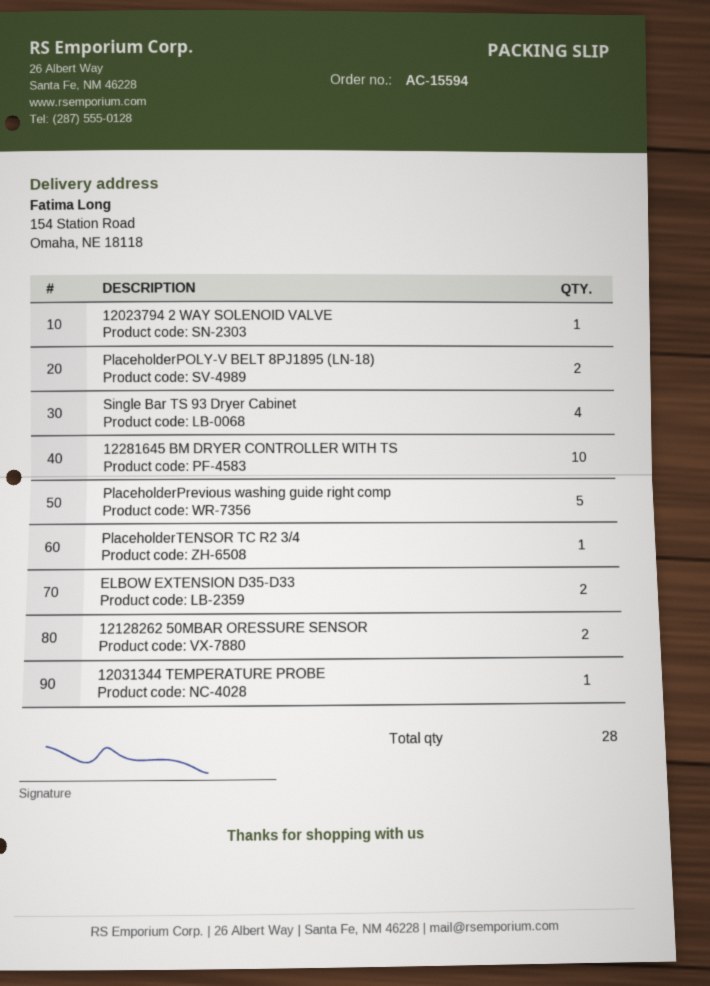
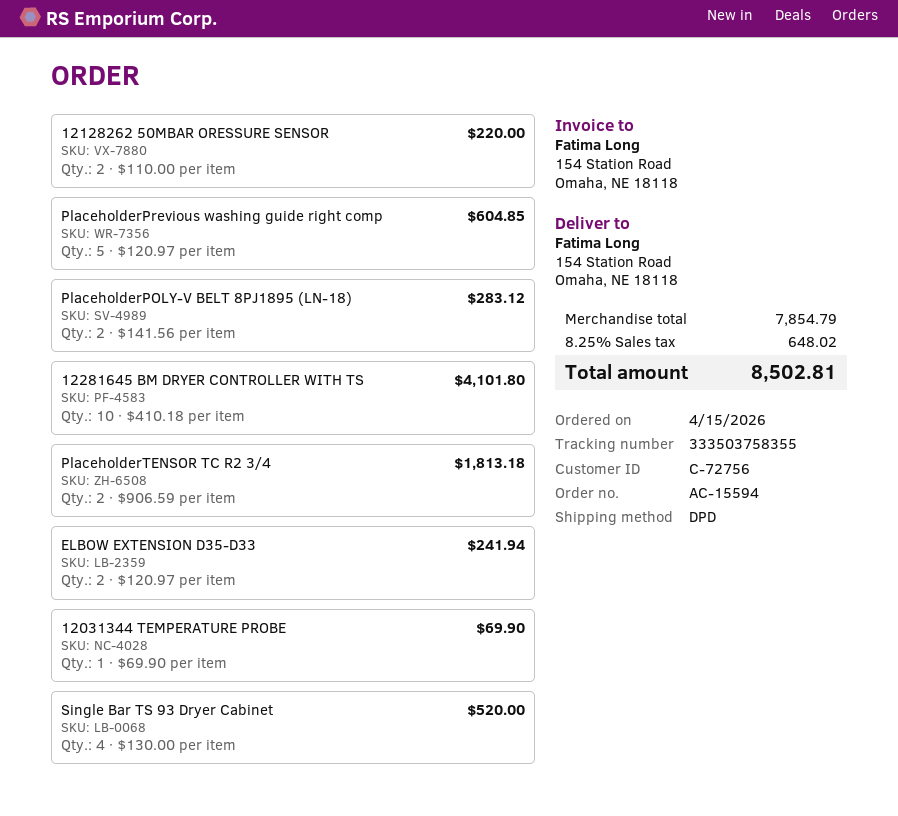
12023794 2 WAY SOLENOID VALVE: 1 -> none
PlaceholderTENSOR TC R2 3/4: 1 -> 2

